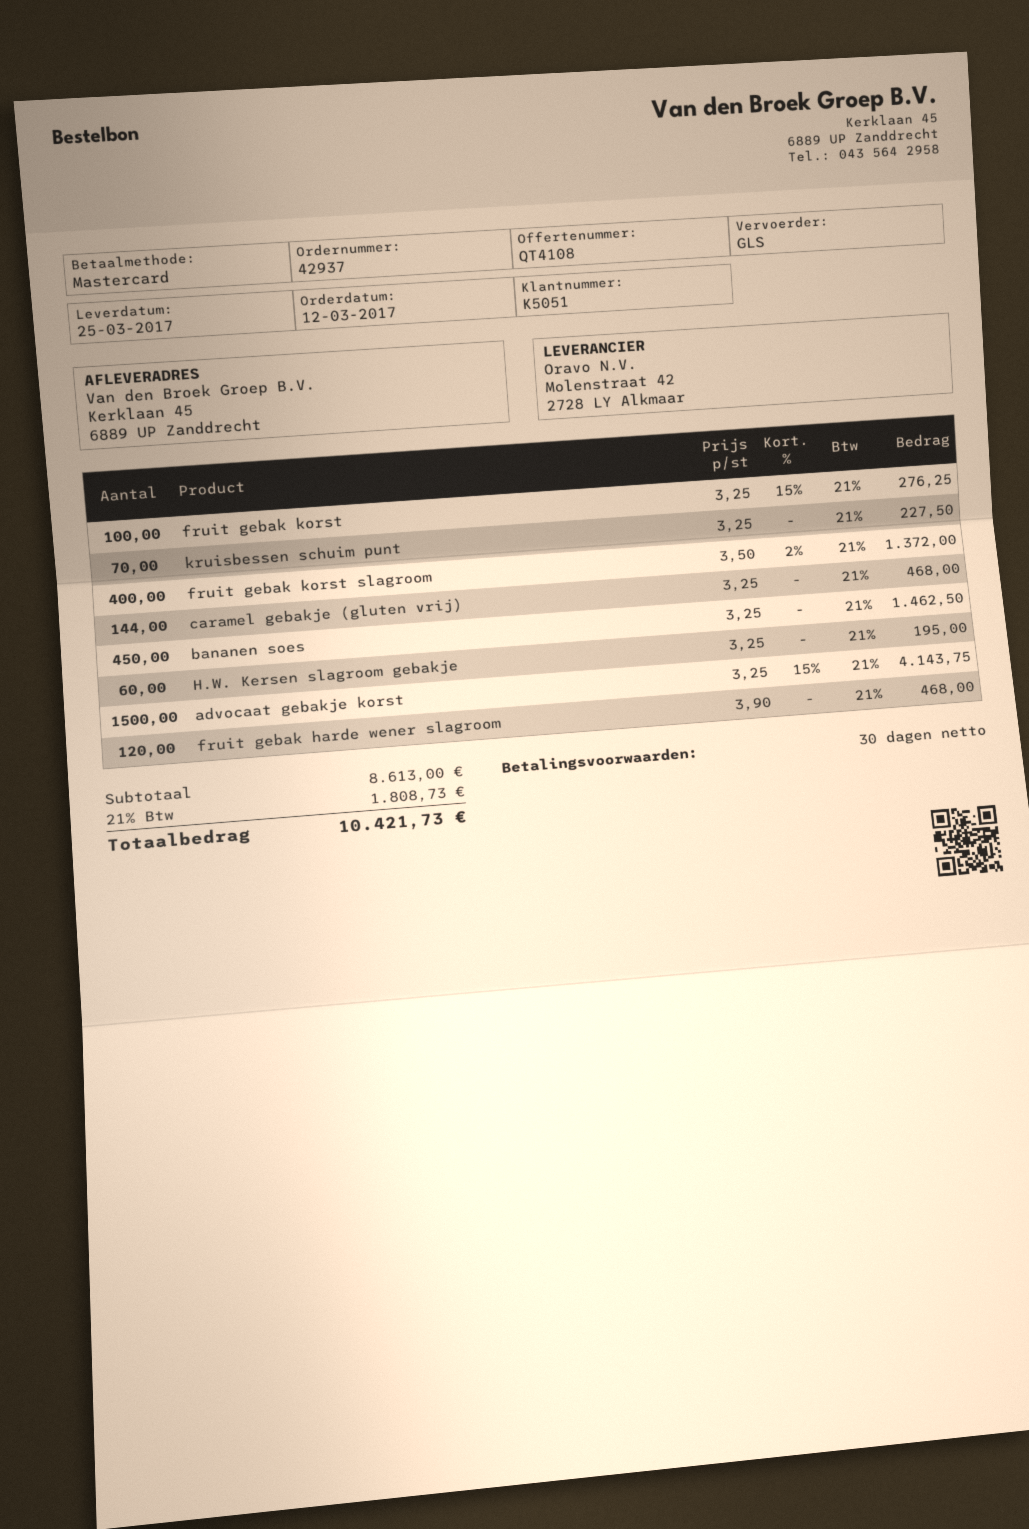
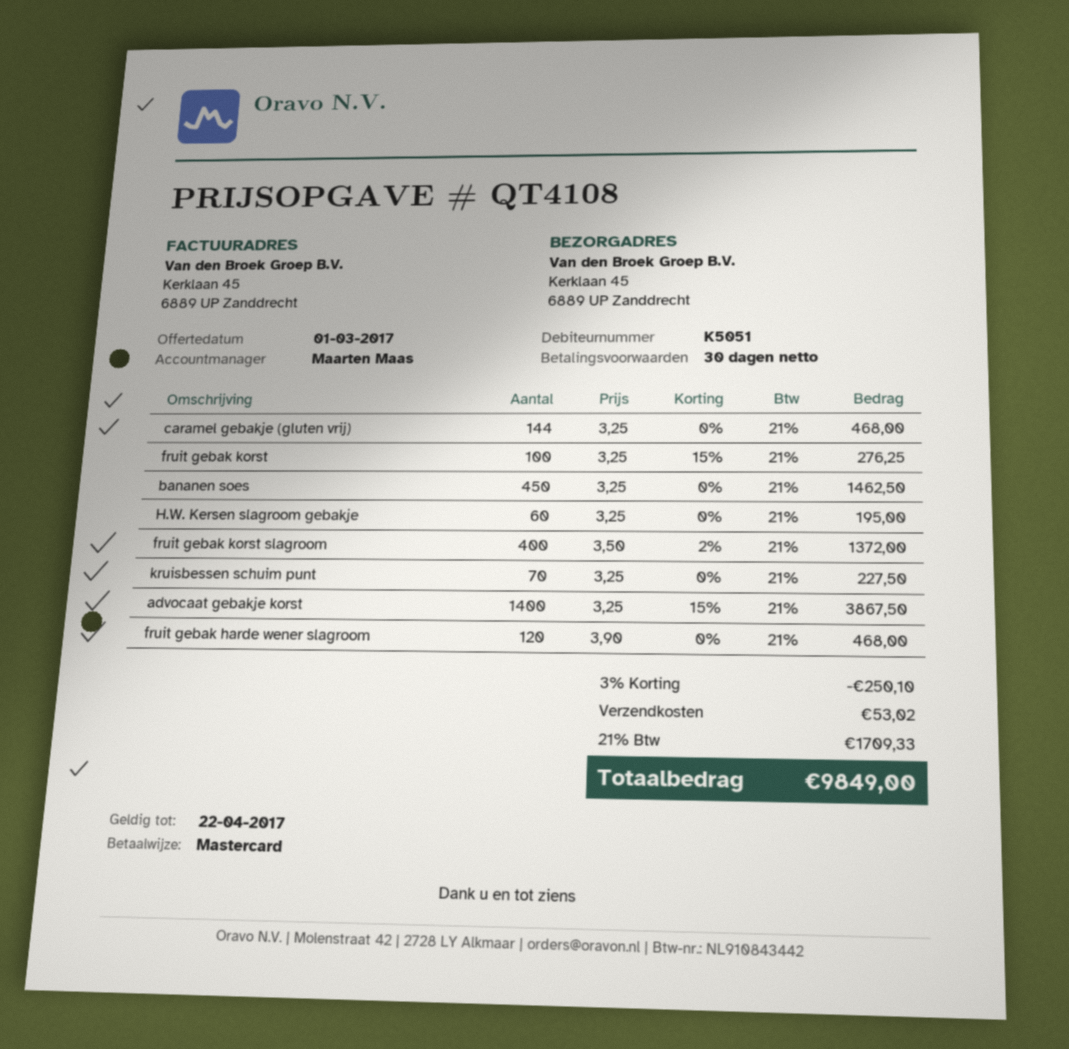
advocaat gebakje korst: 1500 x 3.25 - 15% = 4143.75 -> 1400 x 3.25 - 15% = 3867.50
discount: none -> 3% = 250.10
shipping: none -> 53.02
tax: 21% = 1808.73 -> 21% = 1709.33
total: 10421.73 -> 9849.00

